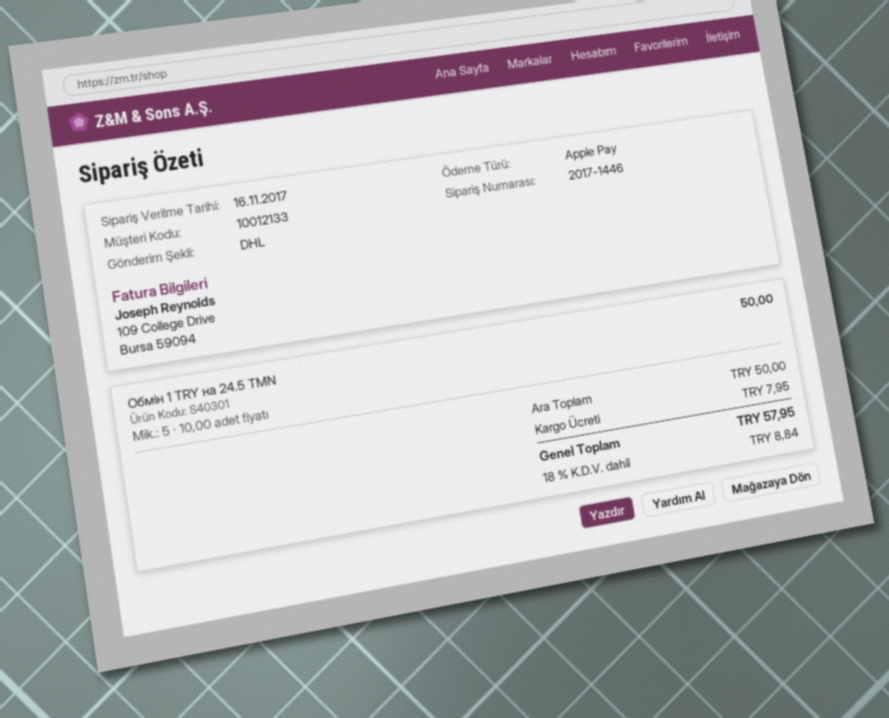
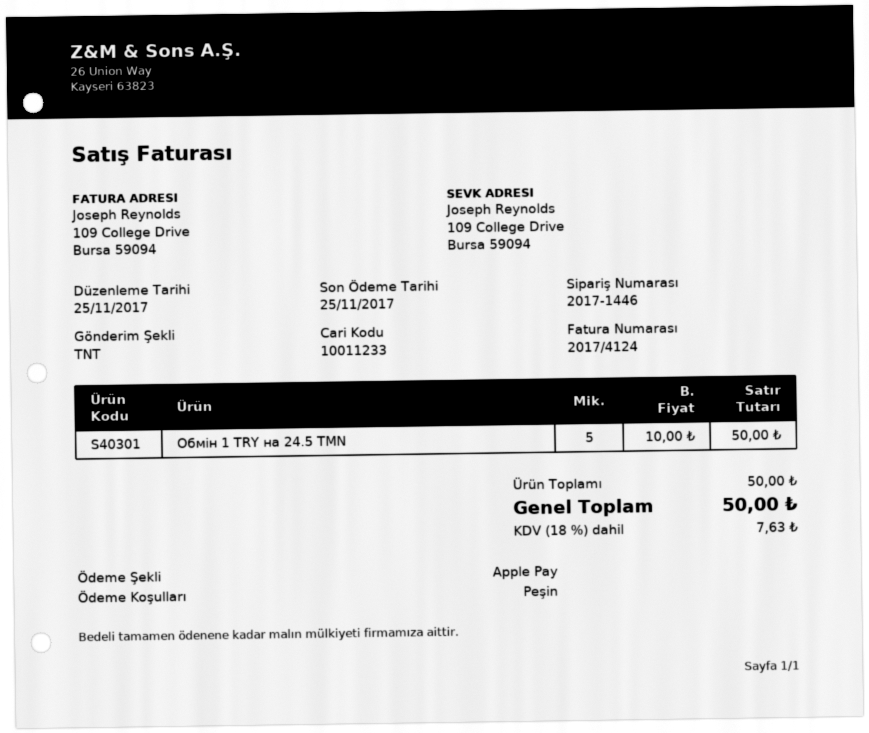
customer number: 10012133 -> 10011233
shipping method: DHL -> TNT
shipping: 7.95 -> none
tax: 18% = 8.84 -> 18% = 7.63
total: 57.95 -> 50.00

